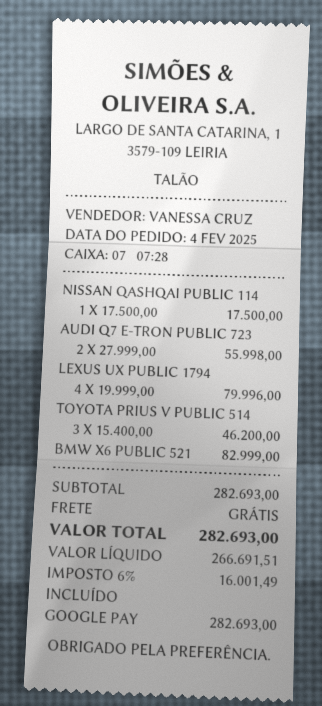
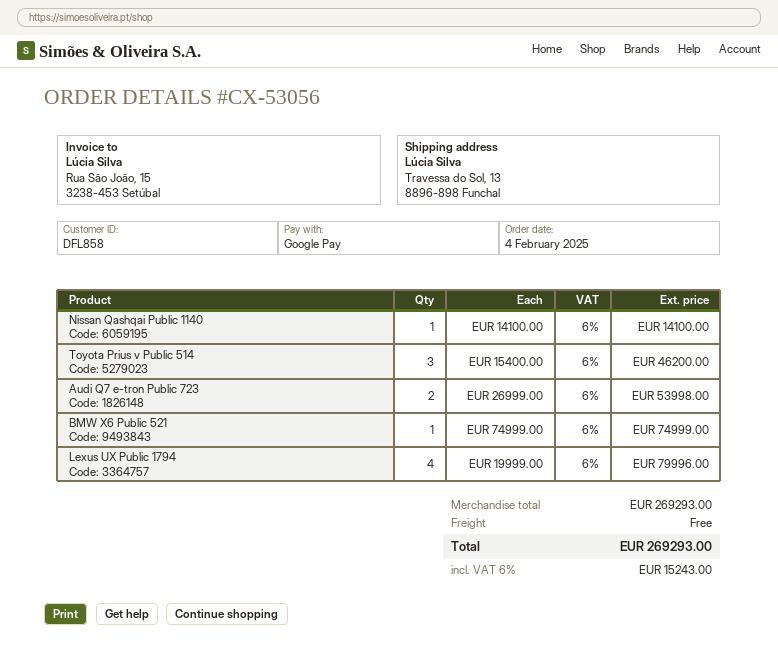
NISSAN QASHQAI PUBLIC 114: 1 x 17500.00 = 17500.00 -> 1 x 14100.00 = 14100.00
AUDI Q7 E-TRON PUBLIC 723: 2 x 27999.00 = 55998.00 -> 2 x 26999.00 = 53998.00
BMW X6 PUBLIC 521: 1 x 82999.00 = 82999.00 -> 1 x 74999.00 = 74999.00
subtotal: 282693.00 -> 269293.00
tax: 6% = 16001.49 -> 6% = 15243.00
total: 282693.00 -> 269293.00

